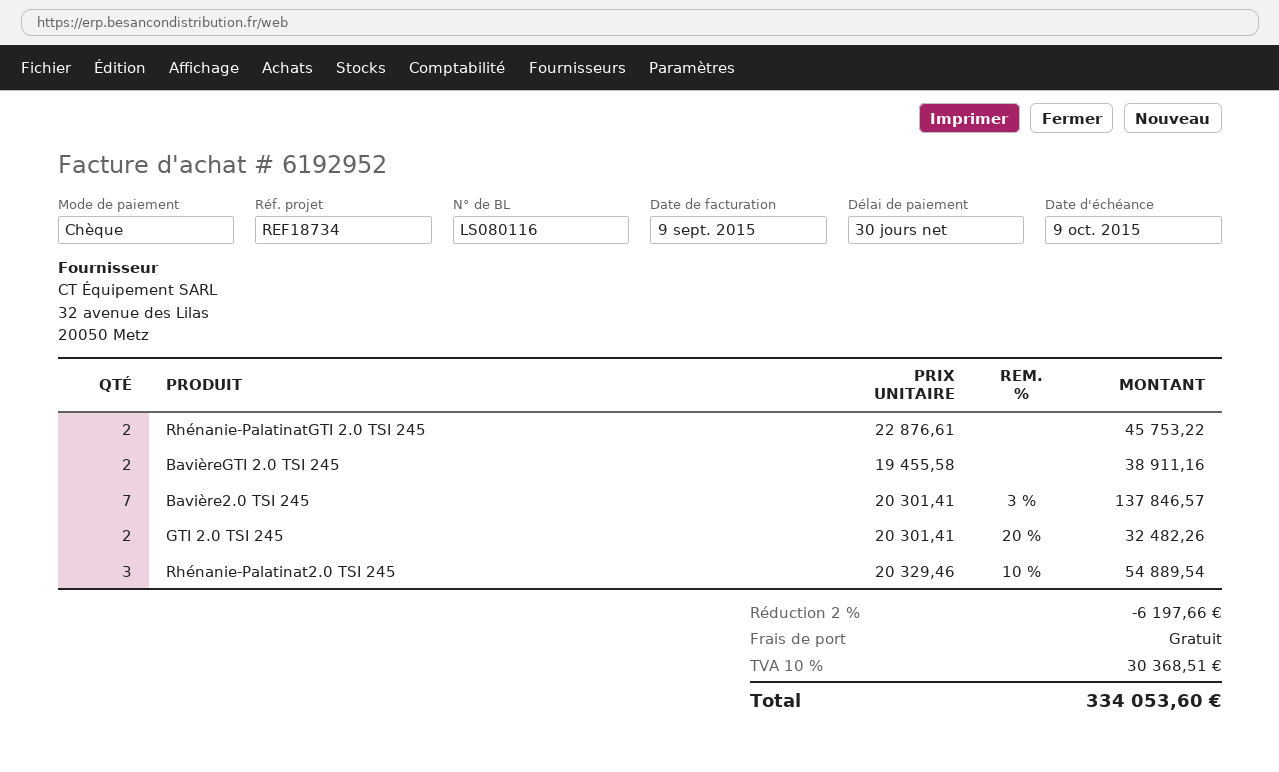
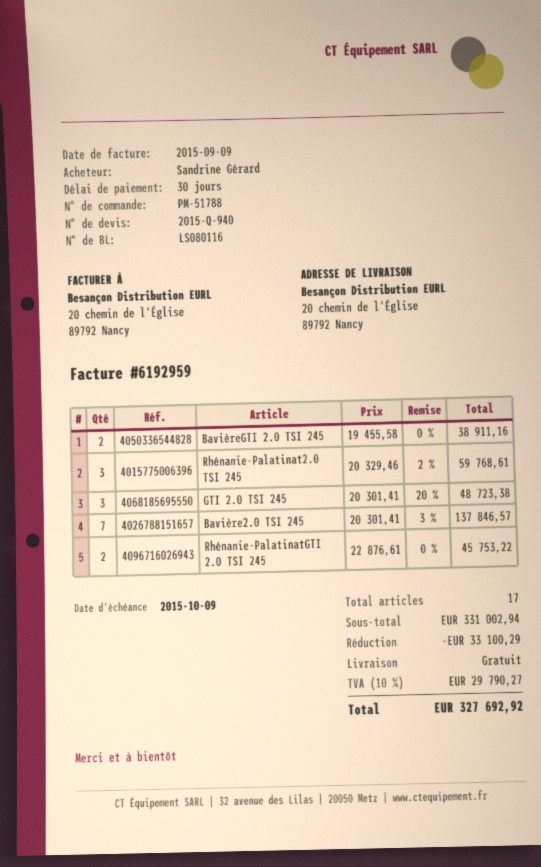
invoice number: 6192952 -> 6192959
GTI 2.0 TSI 245: 2 x 20301.41 - 20% = 32482.26 -> 3 x 20301.41 - 20% = 48723.38
Rhénanie-Palatinat2.0 TSI 245: 3 x 20329.46 - 10% = 54889.54 -> 3 x 20329.46 - 2% = 59768.61
discount: 6197.66 -> 33100.29
tax: 10% = 30368.51 -> 10% = 29790.27
total: 334053.60 -> 327692.92

